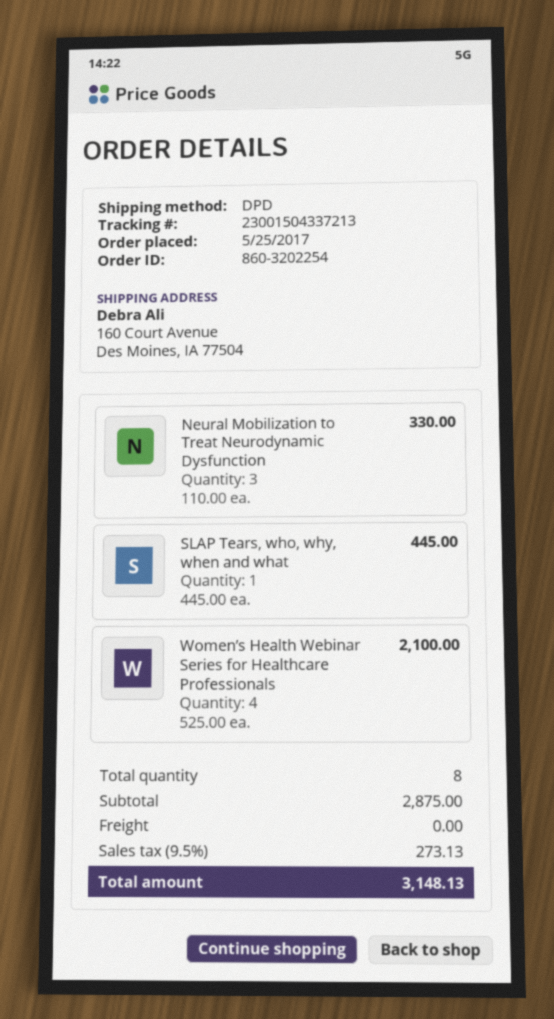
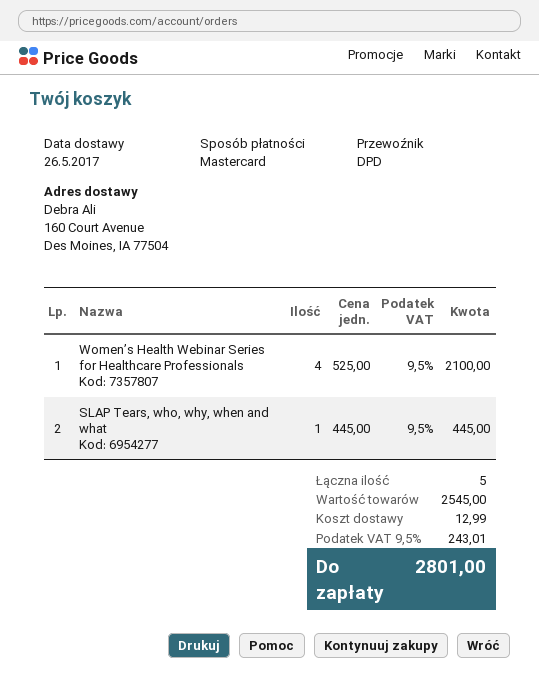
Neural Mobilization to Treat Neurodynamic Dysfunction: 3 x 110.00 = 330.00 -> none
total quantity: 8 -> 5
subtotal: 2875.00 -> 2545.00
shipping: 0.00 -> 12.99
tax: 9.5% = 273.13 -> 9.5% = 243.01
total: 3148.13 -> 2801.00

